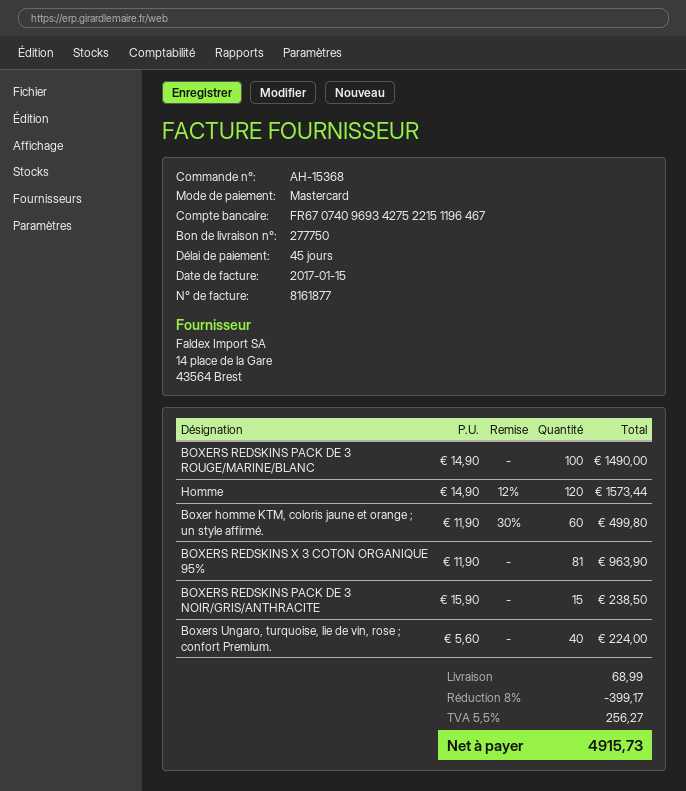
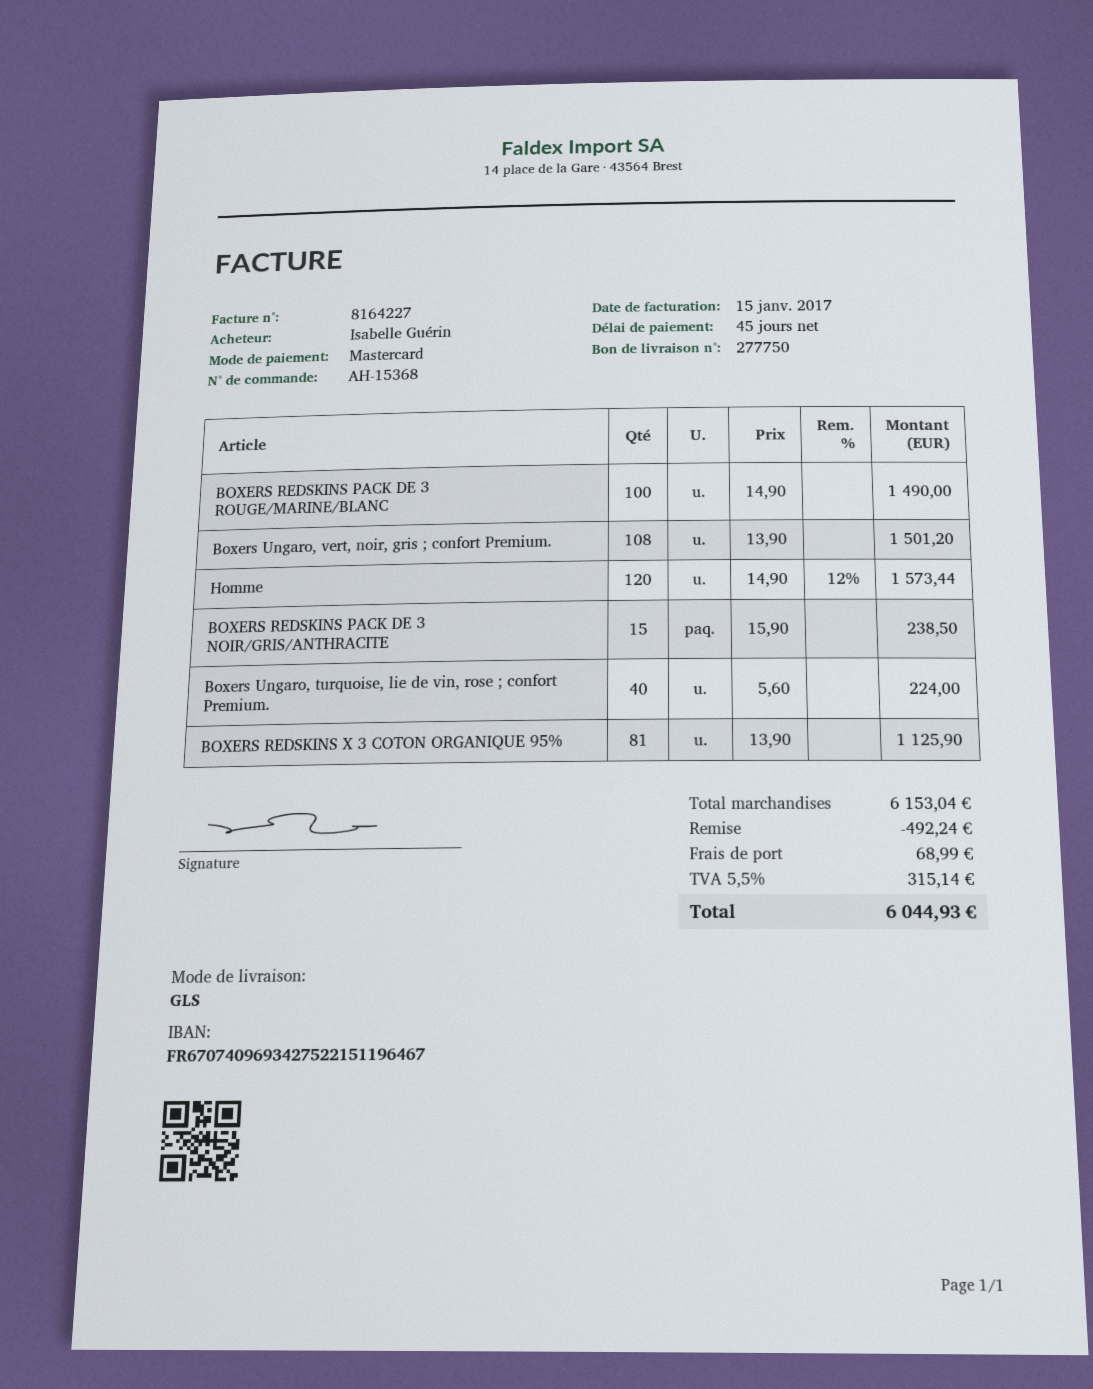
invoice number: 8161877 -> 8164227
Boxer homme KTM, coloris jaune et orange ; un style affirmé.: 60 x 11.90 - 30% = 499.80 -> none
BOXERS REDSKINS X 3 COTON ORGANIQUE 95%: 81 x 11.90 = 963.90 -> 81 x 13.90 = 1125.90
Boxers Ungaro, vert, noir, gris ; confort Premium.: none -> 108 x 13.90 = 1501.20
discount: 399.17 -> 492.24
tax: 5.5% = 256.27 -> 5.5% = 315.14
total: 4915.73 -> 6044.93

